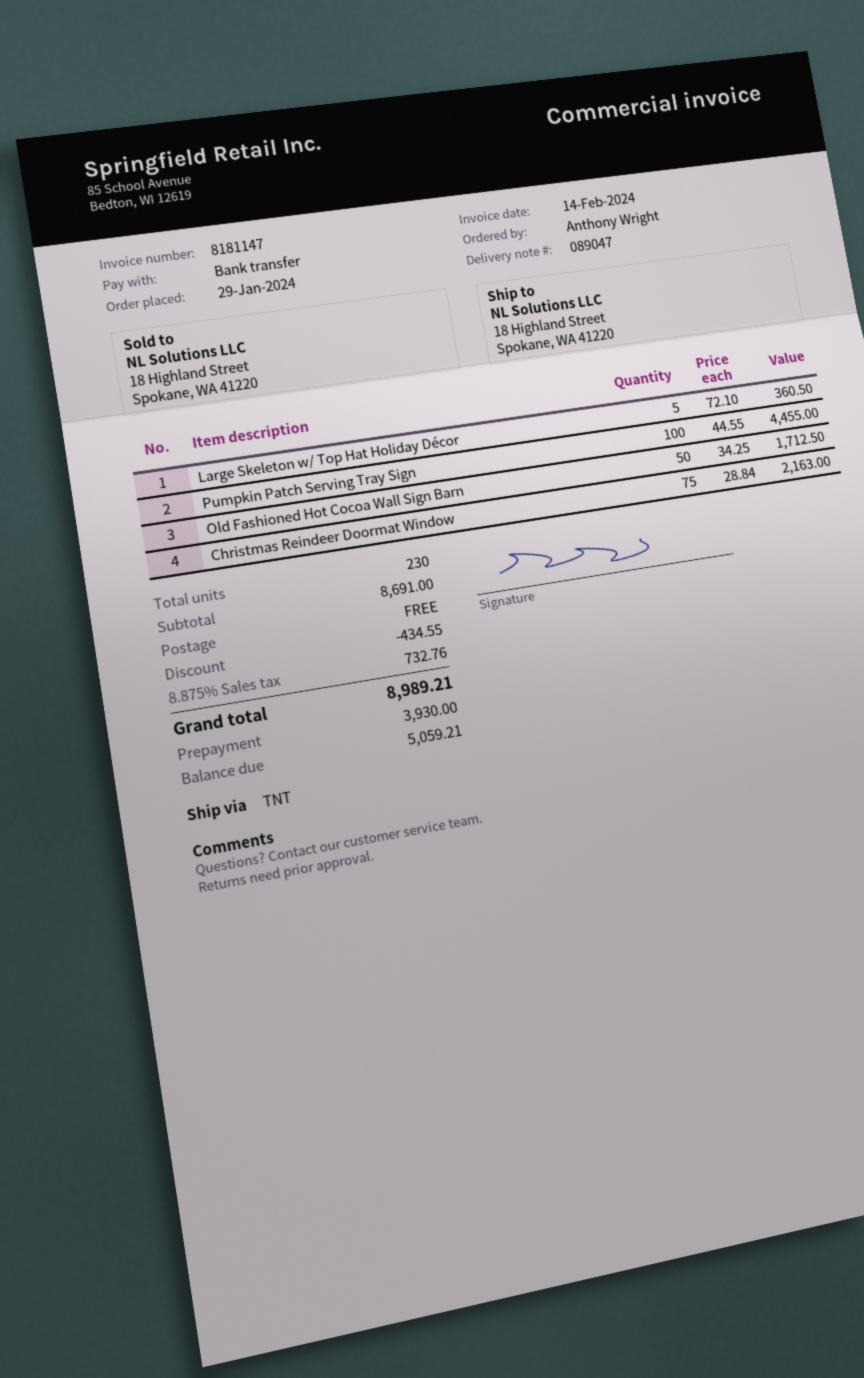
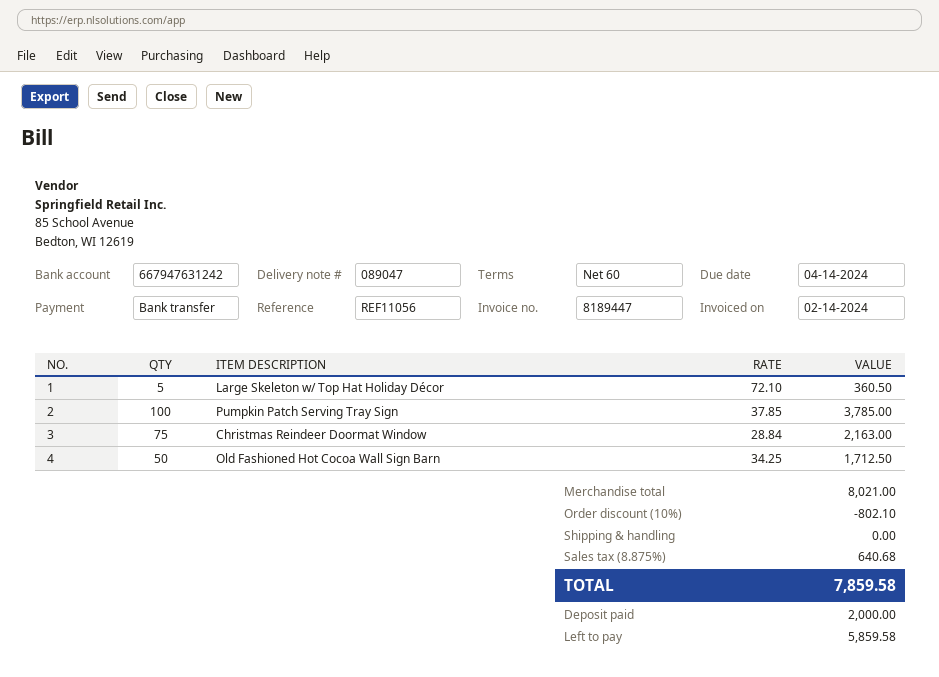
invoice number: 8181147 -> 8189447
Pumpkin Patch Serving Tray Sign: 100 x 44.55 = 4455.00 -> 100 x 37.85 = 3785.00
subtotal: 8691.00 -> 8021.00
discount: 434.55 -> 802.10
tax: 8.875% = 732.76 -> 8.875% = 640.68
total: 8989.21 -> 7859.58
deposit: 3930.00 -> 2000.00
balance: 5059.21 -> 5859.58

